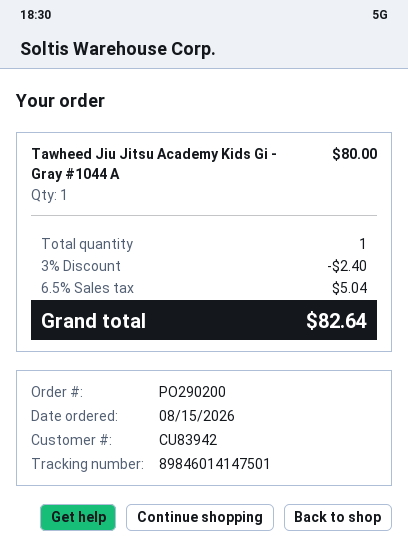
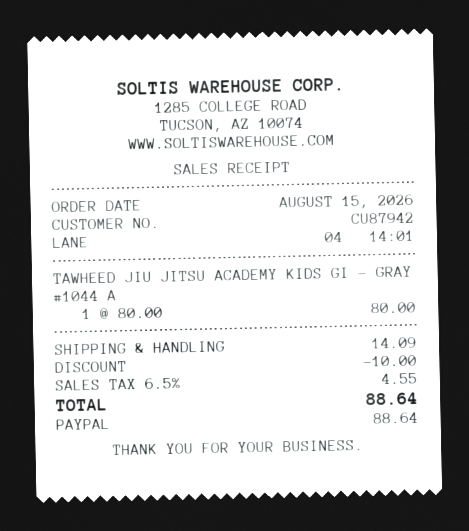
customer number: CU83942 -> CU87942
discount: 2.40 -> 10.00
shipping: none -> 14.09
tax: 6.5% = 5.04 -> 6.5% = 4.55
total: 82.64 -> 88.64

